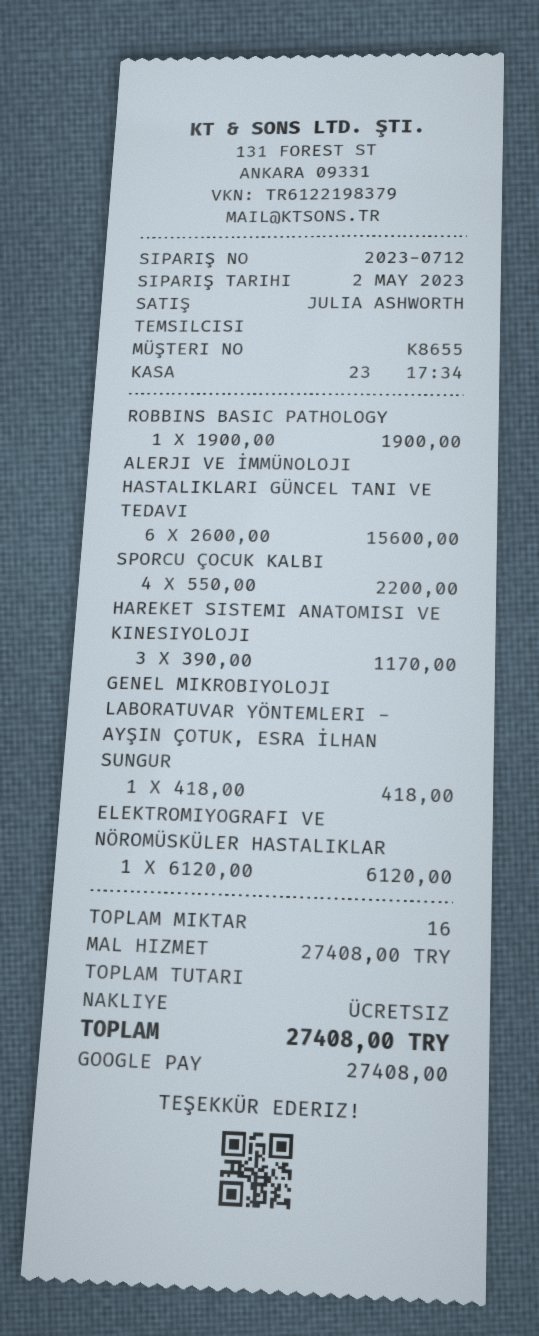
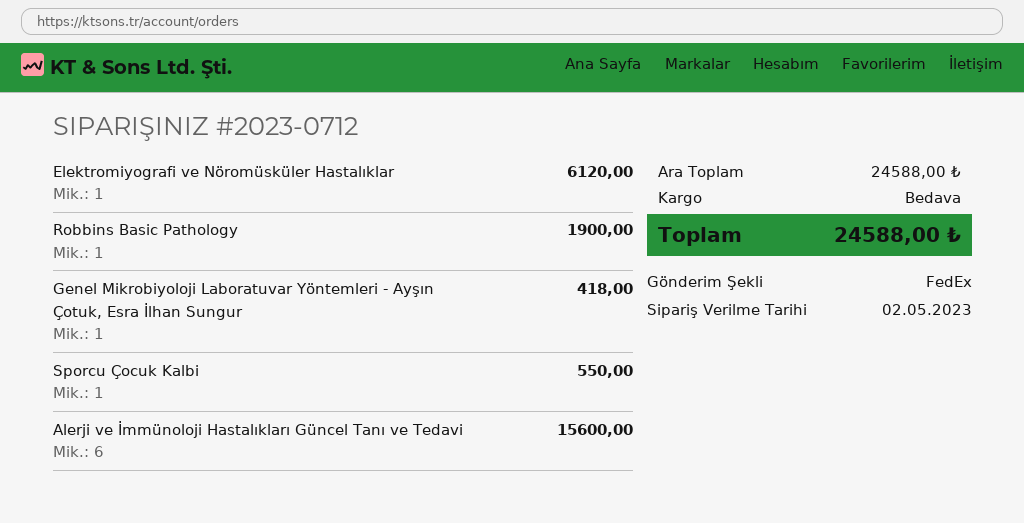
SPORCU ÇOCUK KALBI: 4 for 2200.00 -> 1 for 550.00
HAREKET SISTEMI ANATOMISI VE KINESIYOLOJI: 3 for 1170.00 -> none
subtotal: 27408.00 -> 24588.00
total: 27408.00 -> 24588.00

